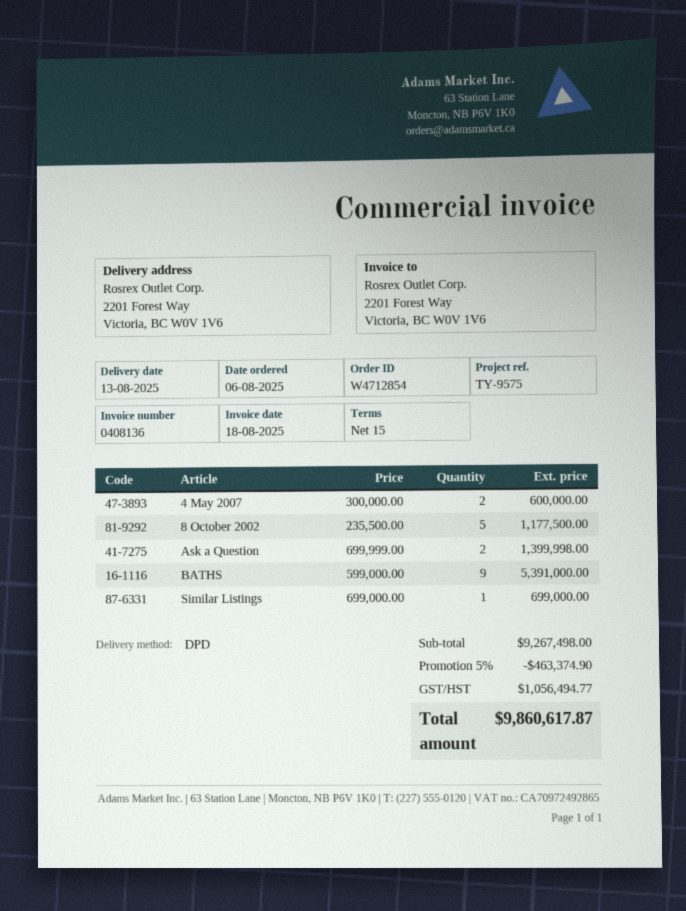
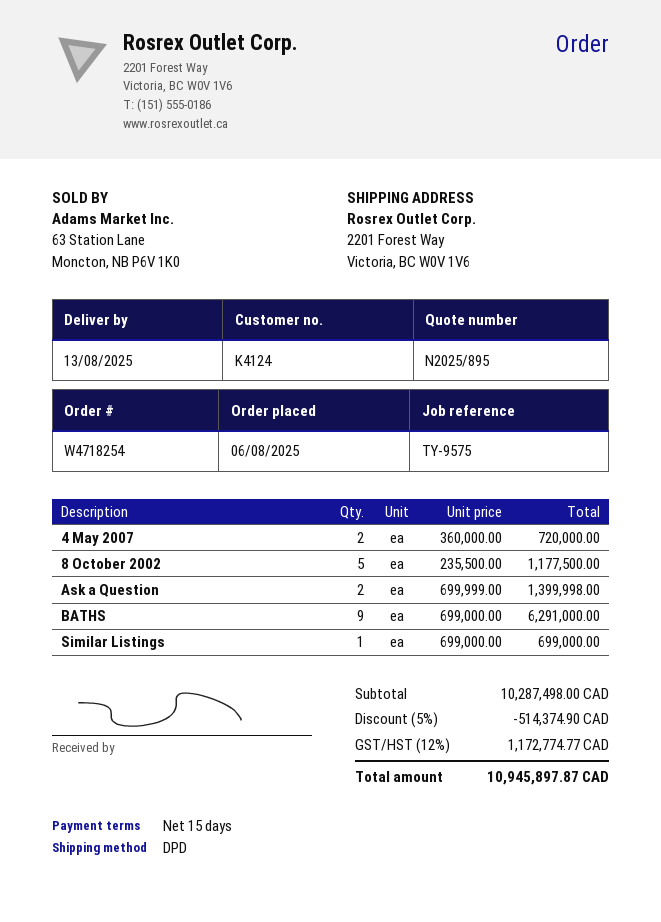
order number: W4712854 -> W4718254
4 May 2007: 2 x 300000.00 = 600000.00 -> 2 x 360000.00 = 720000.00
BATHS: 9 x 599000.00 = 5391000.00 -> 9 x 699000.00 = 6291000.00
subtotal: 9267498.00 -> 10287498.00
discount: 5% = 463374.90 -> 5% = 514374.90
tax: 1056494.77 -> 1172774.77
total: 9860617.87 -> 10945897.87

